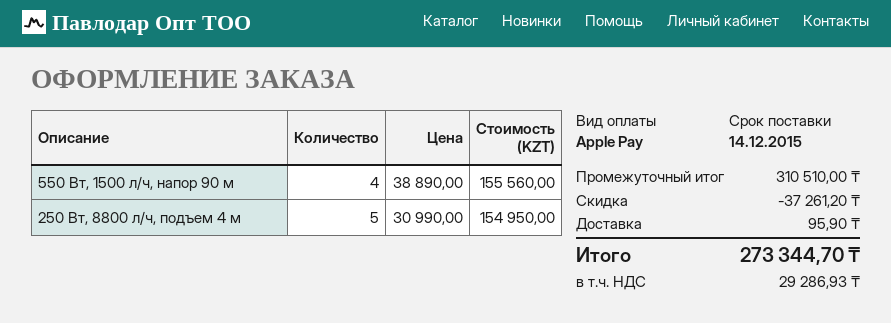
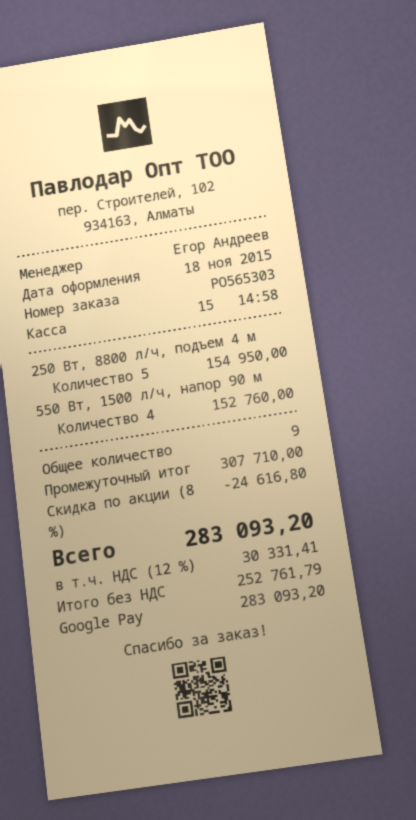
payment method: Apple Pay -> Google Pay
550 Вт, 1500 л/ч, напор 90 м: 4 for 155560.00 -> 4 for 152760.00
subtotal: 310510.00 -> 307710.00
discount: 37261.20 -> 24616.80
shipping: 95.90 -> none
tax: 29286.93 -> 30331.41
total: 273344.70 -> 283093.20

